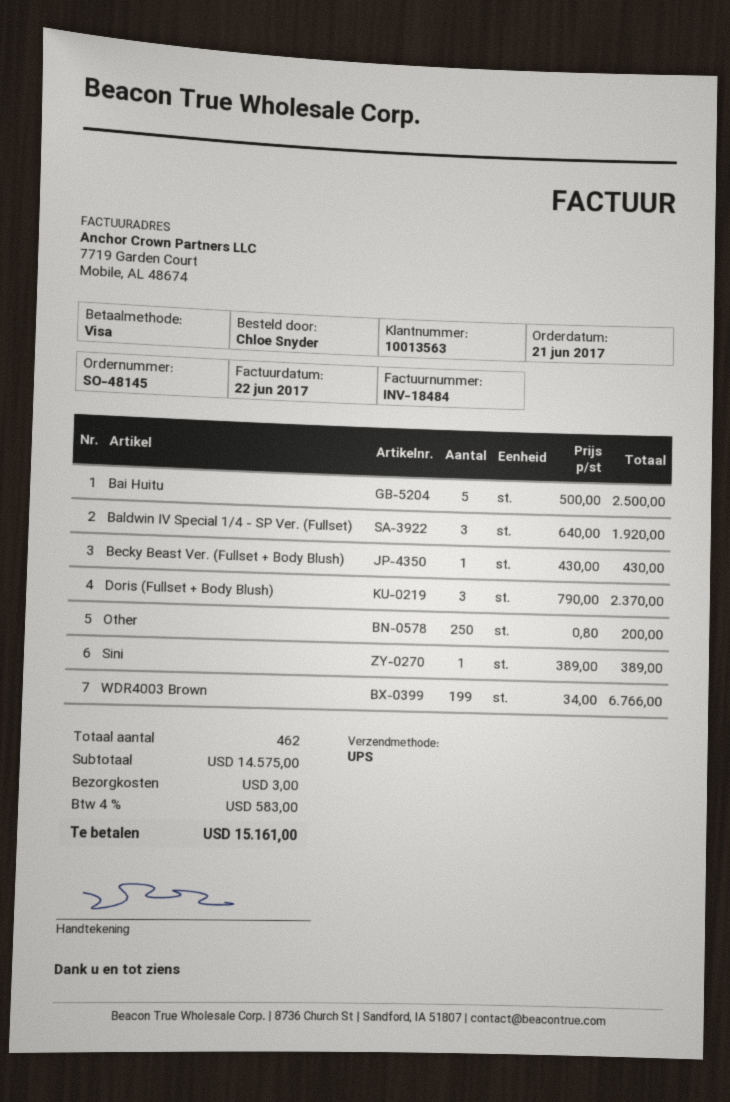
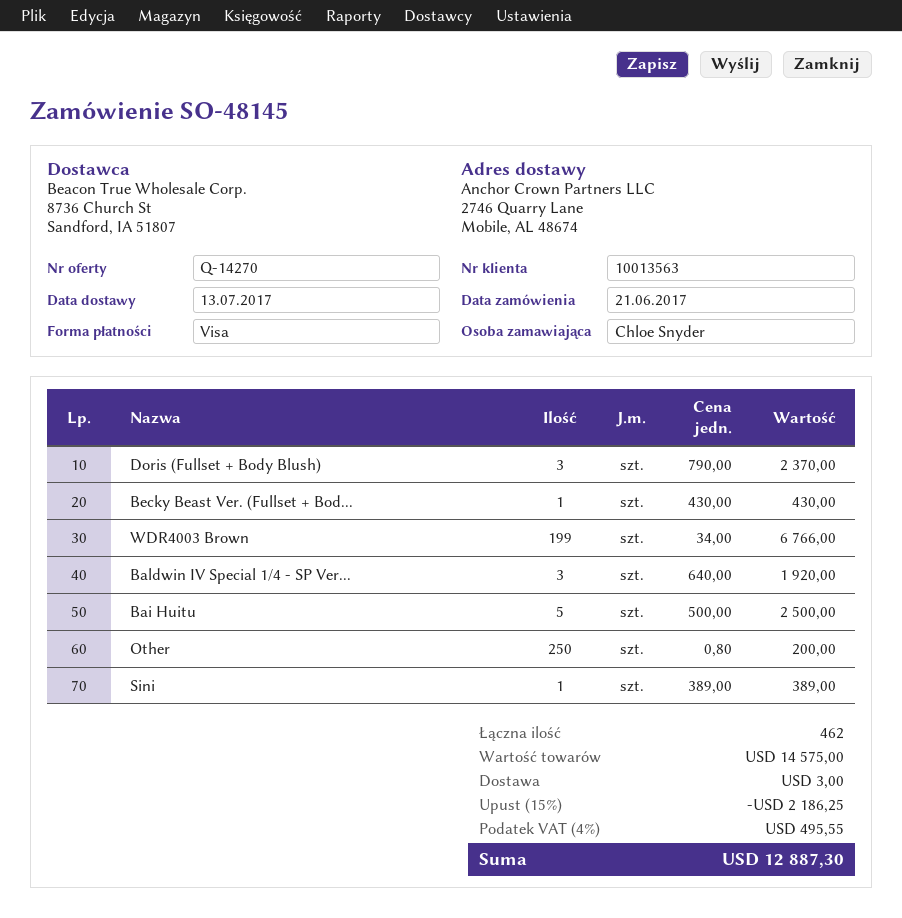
discount: none -> 15% = 2186.25
tax: 4% = 583.00 -> 4% = 495.55
total: 15161.00 -> 12887.30

